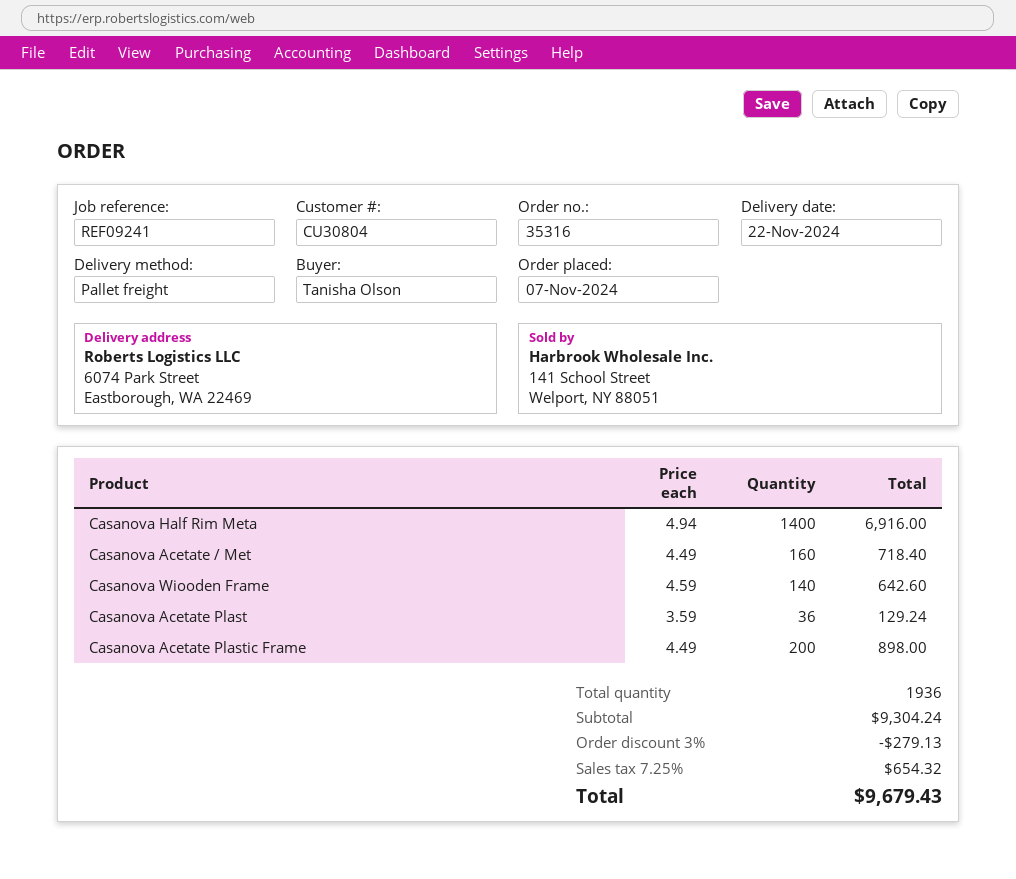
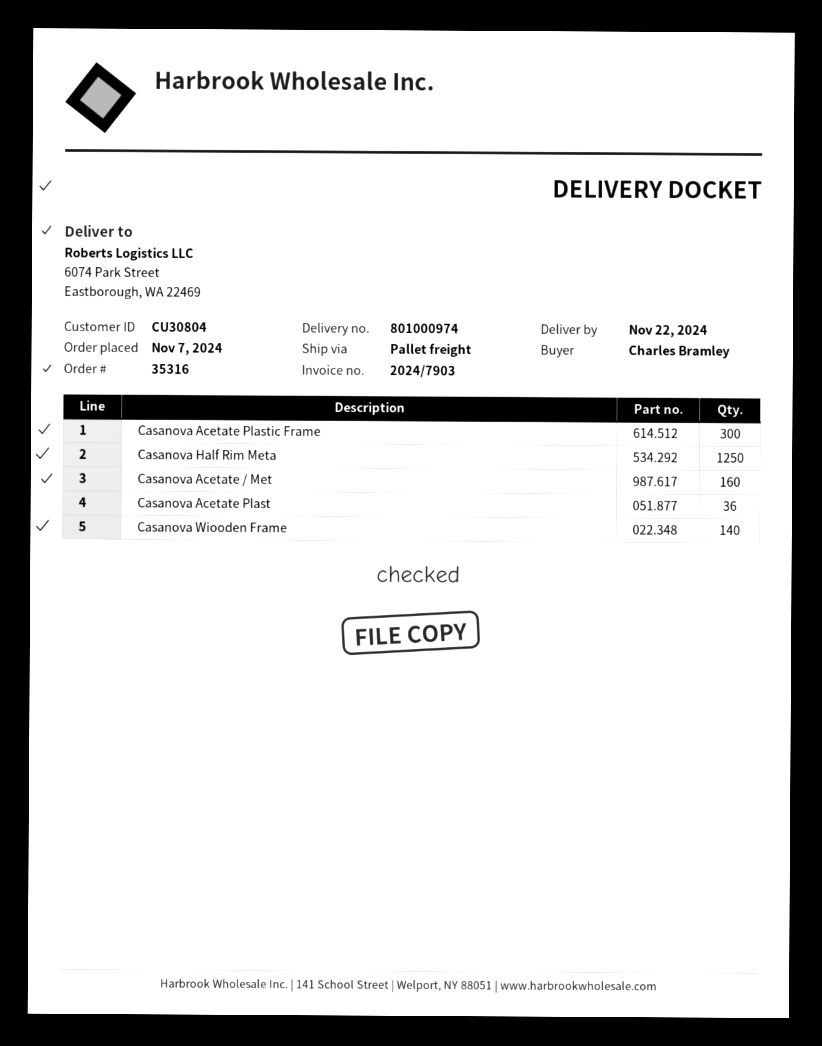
ordered by: Tanisha Olson -> Charles Bramley
Casanova Half Rim Meta: 1400 -> 1250
Casanova Acetate Plastic Frame: 200 -> 300

